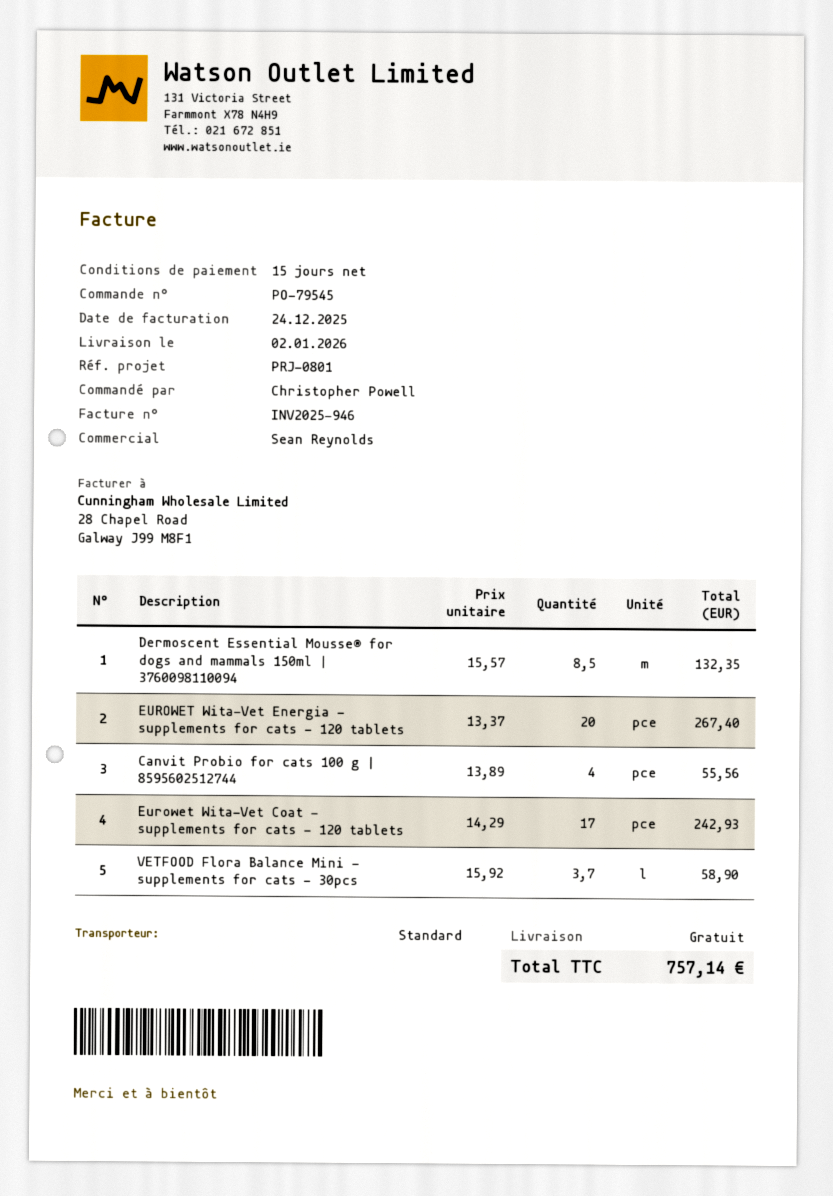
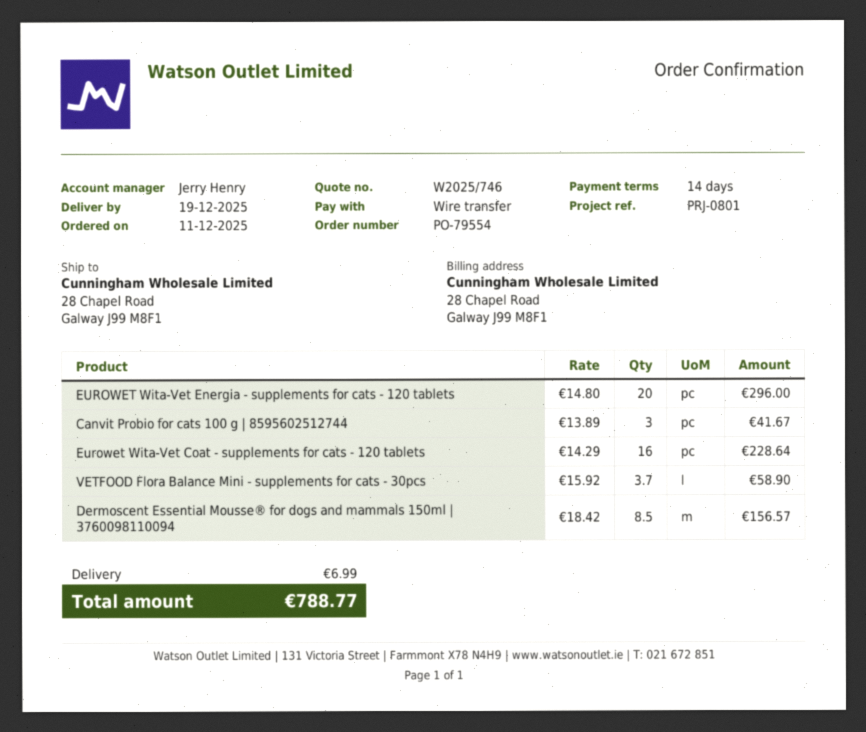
order number: PO-79545 -> PO-79554
delivery date: 2026-01-02 -> 2025-12-19
payment terms: 15 days -> 14 days
sales rep: Sean Reynolds -> Jerry Henry
Dermoscent Essential Mousse® for dogs and mammals 150ml | 3760098110094: 8.5 x 15.57 = 132.35 -> 8.5 x 18.42 = 156.57
EUROWET Wita-Vet Energia - supplements for cats - 120 tablets: 20 x 13.37 = 267.40 -> 20 x 14.80 = 296.00
Canvit Probio for cats 100 g | 8595602512744: 4 x 13.89 = 55.56 -> 3 x 13.89 = 41.67
Eurowet Wita-Vet Coat - supplements for cats - 120 tablets: 17 x 14.29 = 242.93 -> 16 x 14.29 = 228.64
shipping: 0.00 -> 6.99
total: 757.14 -> 788.77

